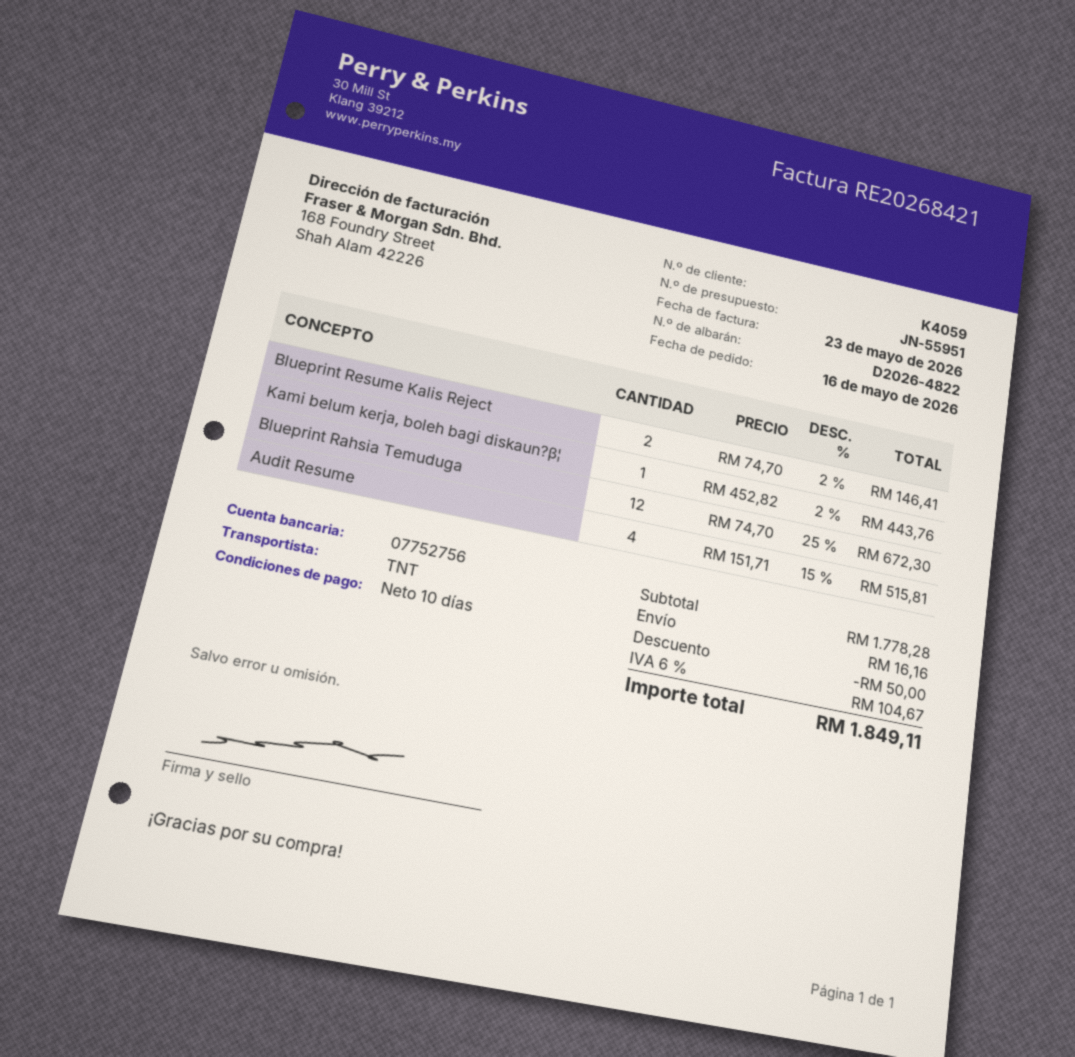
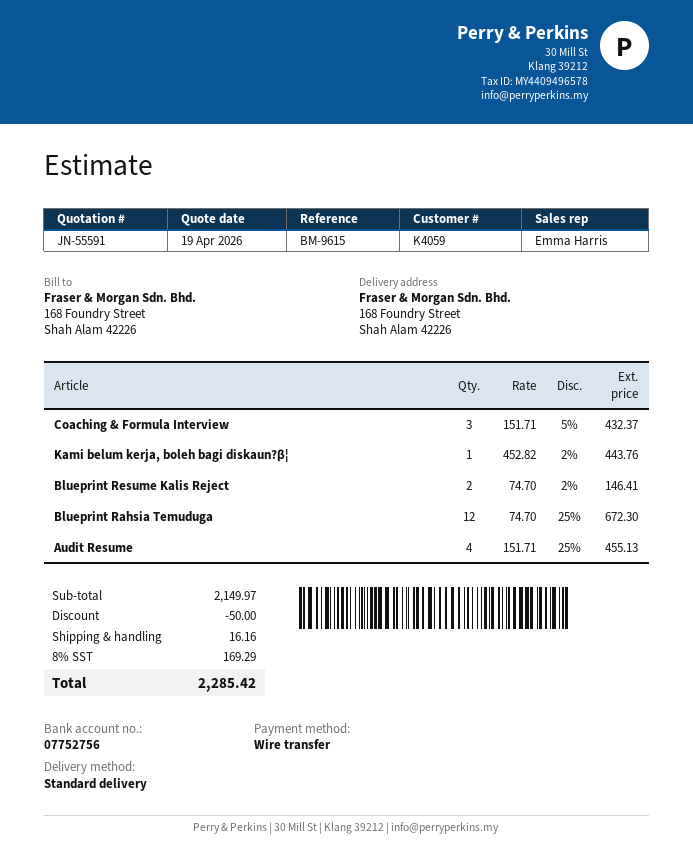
quote number: JN-55951 -> JN-55591
shipping method: TNT -> standard
Audit Resume: 4 x 151.71 - 15% = 515.81 -> 4 x 151.71 - 25% = 455.13
Coaching & Formula Interview: none -> 3 x 151.71 - 5% = 432.37
subtotal: 1778.28 -> 2149.97
tax: 6% = 104.67 -> 8% = 169.29
total: 1849.11 -> 2285.42

